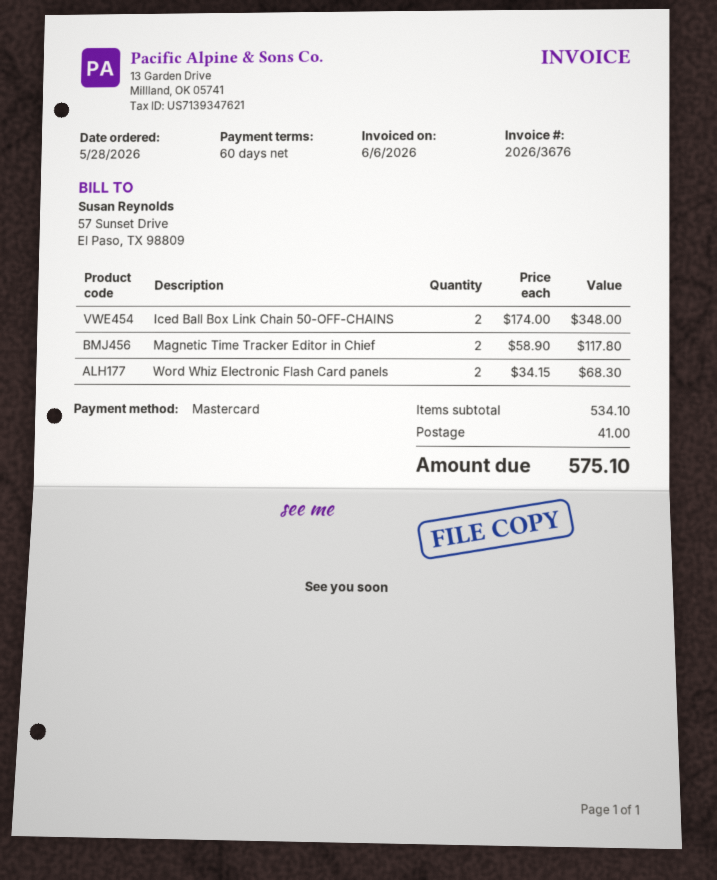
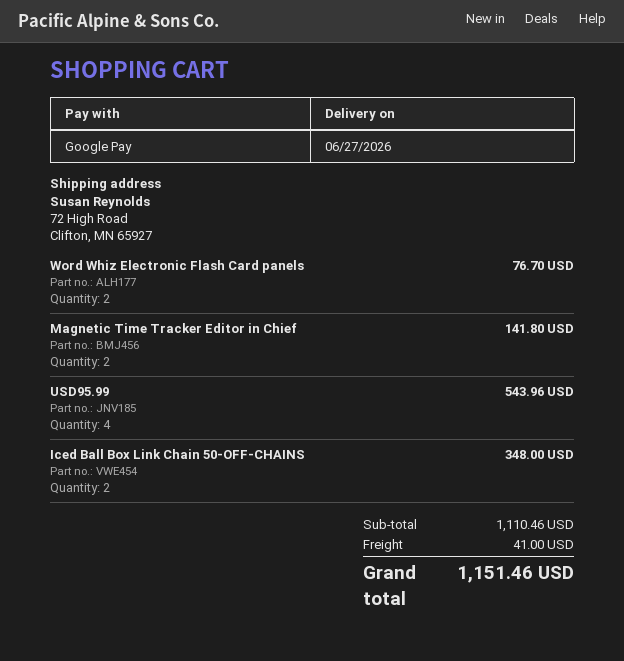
payment method: Mastercard -> Google Pay
Magnetic Time Tracker Editor in Chief: 2 for 117.80 -> 2 for 141.80
Word Whiz Electronic Flash Card panels: 2 for 68.30 -> 2 for 76.70
USD95.99: none -> 4 for 543.96
subtotal: 534.10 -> 1110.46
total: 575.10 -> 1151.46

